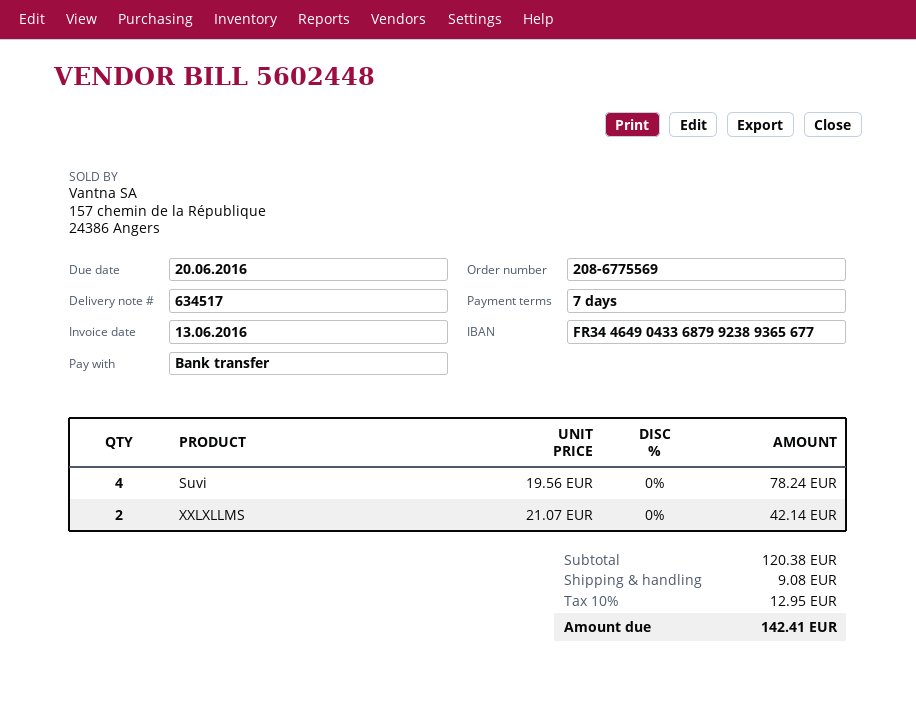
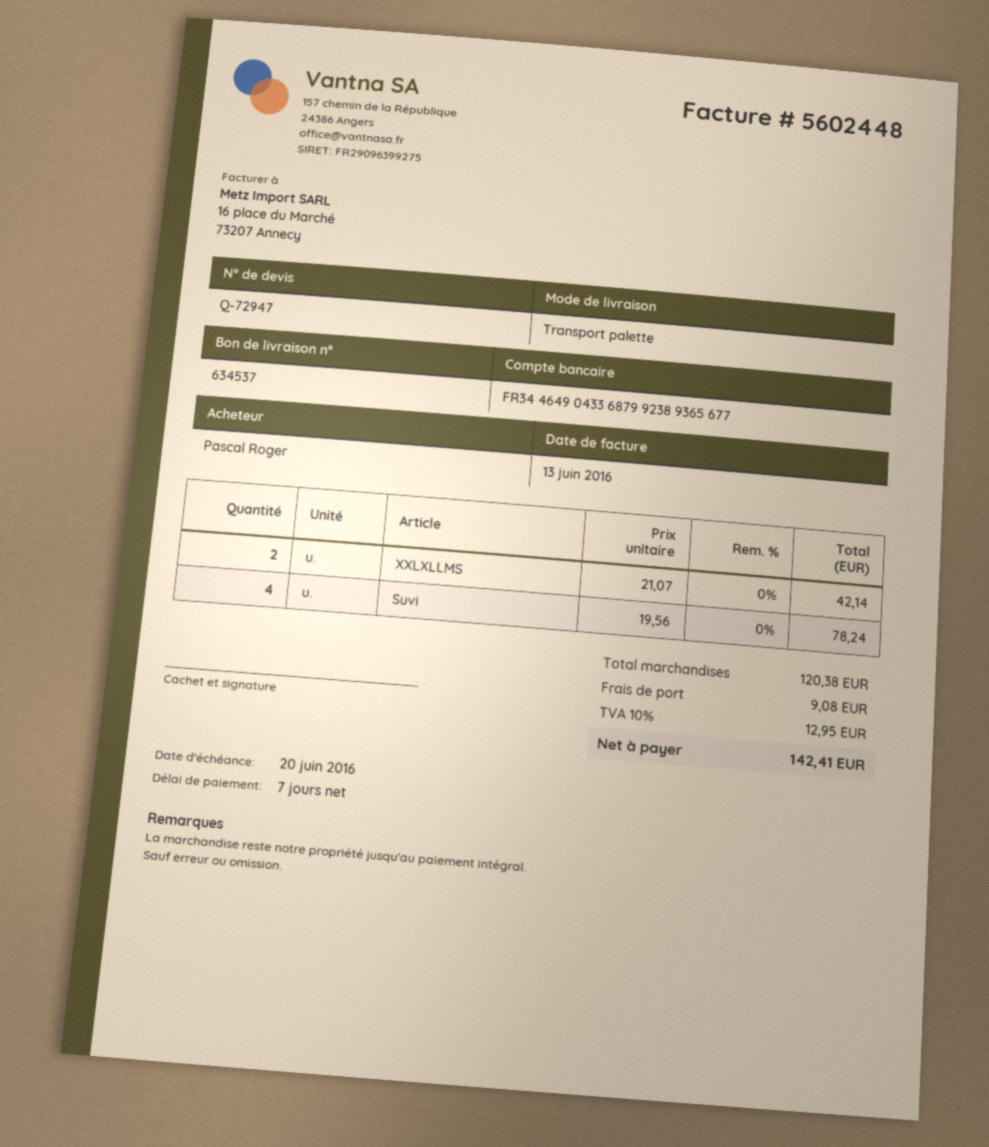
delivery note number: 634517 -> 634537

